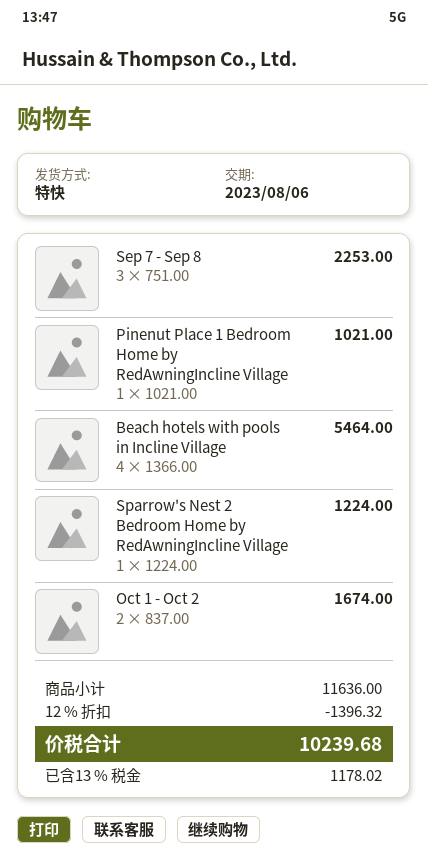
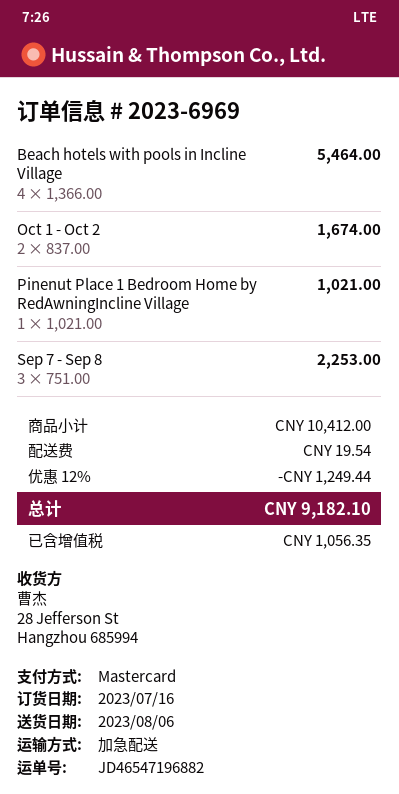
Sparrow's Nest 2 Bedroom Home by RedAwningIncline Village: 1 x 1224.00 = 1224.00 -> none
subtotal: 11636.00 -> 10412.00
discount: 12% = 1396.32 -> 12% = 1249.44
shipping: none -> 19.54
tax: 1178.02 -> 1056.35
total: 10239.68 -> 9182.10

